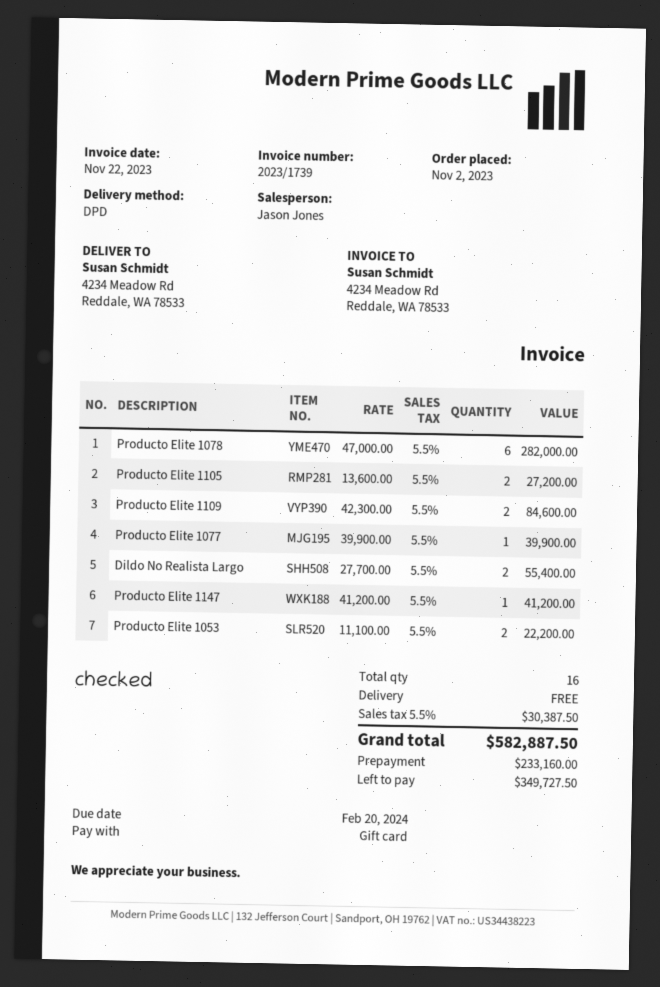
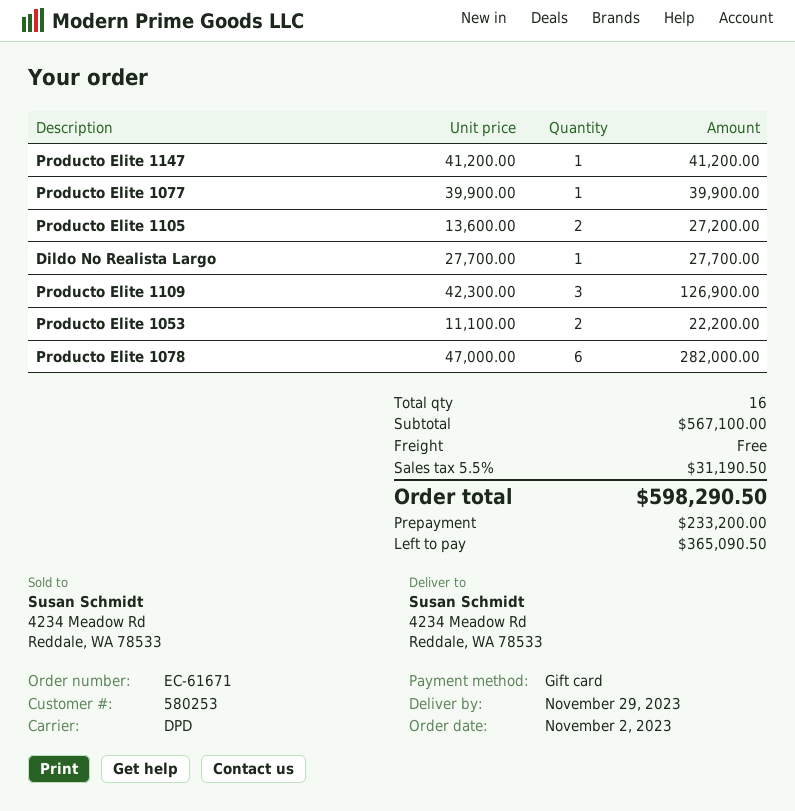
Producto Elite 1109: 2 x 42300.00 = 84600.00 -> 3 x 42300.00 = 126900.00
Dildo No Realista Largo: 2 x 27700.00 = 55400.00 -> 1 x 27700.00 = 27700.00
tax: 5.5% = 30387.50 -> 5.5% = 31190.50
total: 582887.50 -> 598290.50
deposit: 233160.00 -> 233200.00
balance: 349727.50 -> 365090.50

